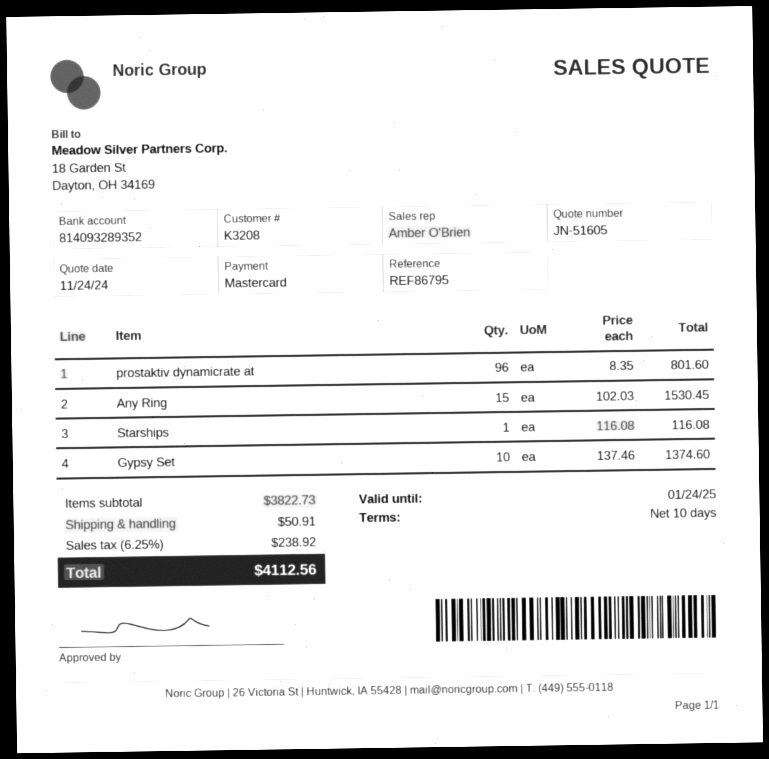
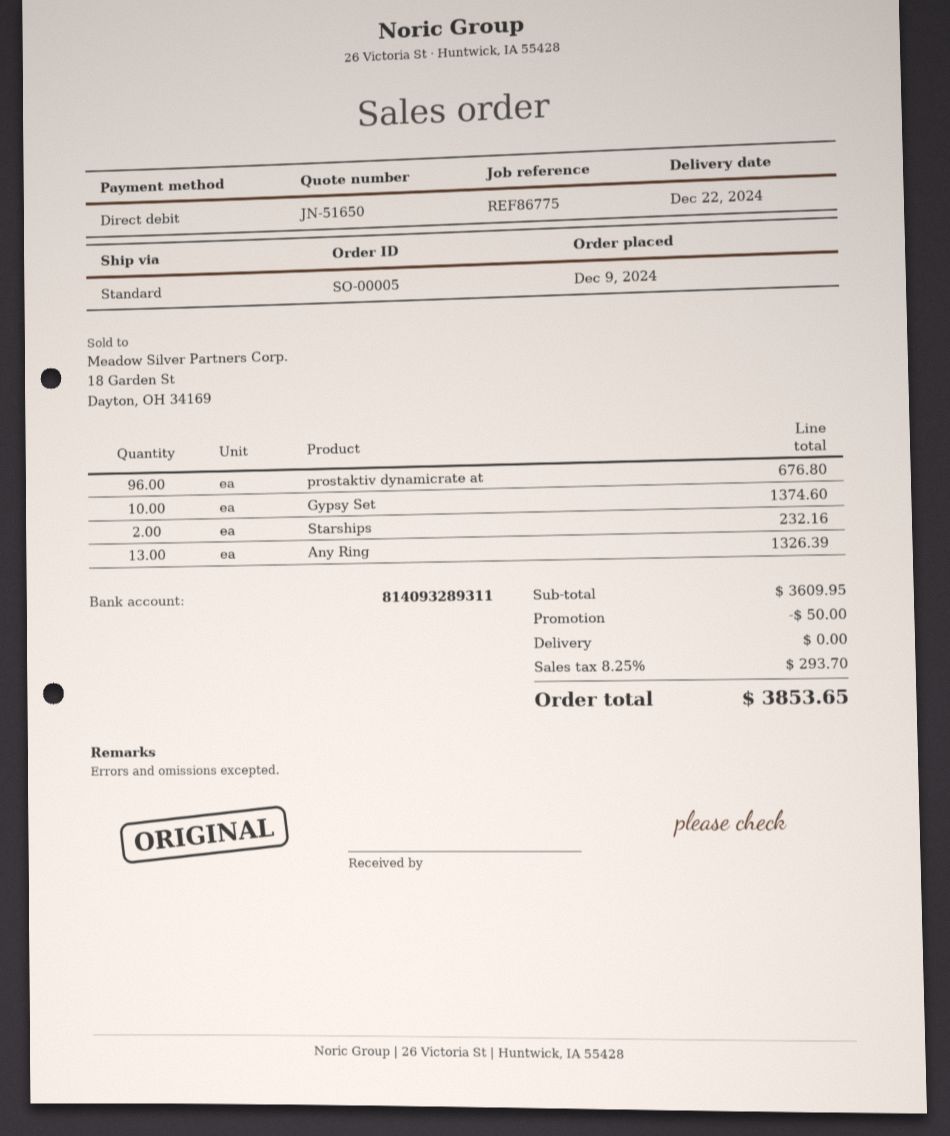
quote number: JN-51605 -> JN-51650
reference: REF86795 -> REF86775
payment method: Mastercard -> direct debit
bank account: 814093289352 -> 814093289311
prostaktiv dynamicrate at: 96 for 801.60 -> 96 for 676.80
Any Ring: 15 for 1530.45 -> 13 for 1326.39
Starships: 1 for 116.08 -> 2 for 232.16
subtotal: 3822.73 -> 3609.95
discount: none -> 50.00
shipping: 50.91 -> 0.00
tax: 6.25% = 238.92 -> 8.25% = 293.70
total: 4112.56 -> 3853.65

